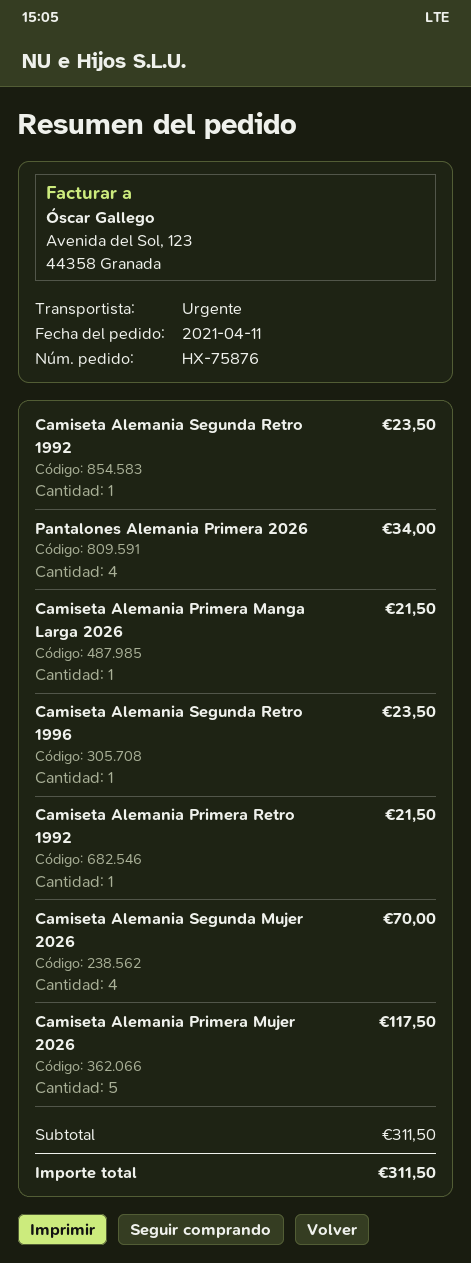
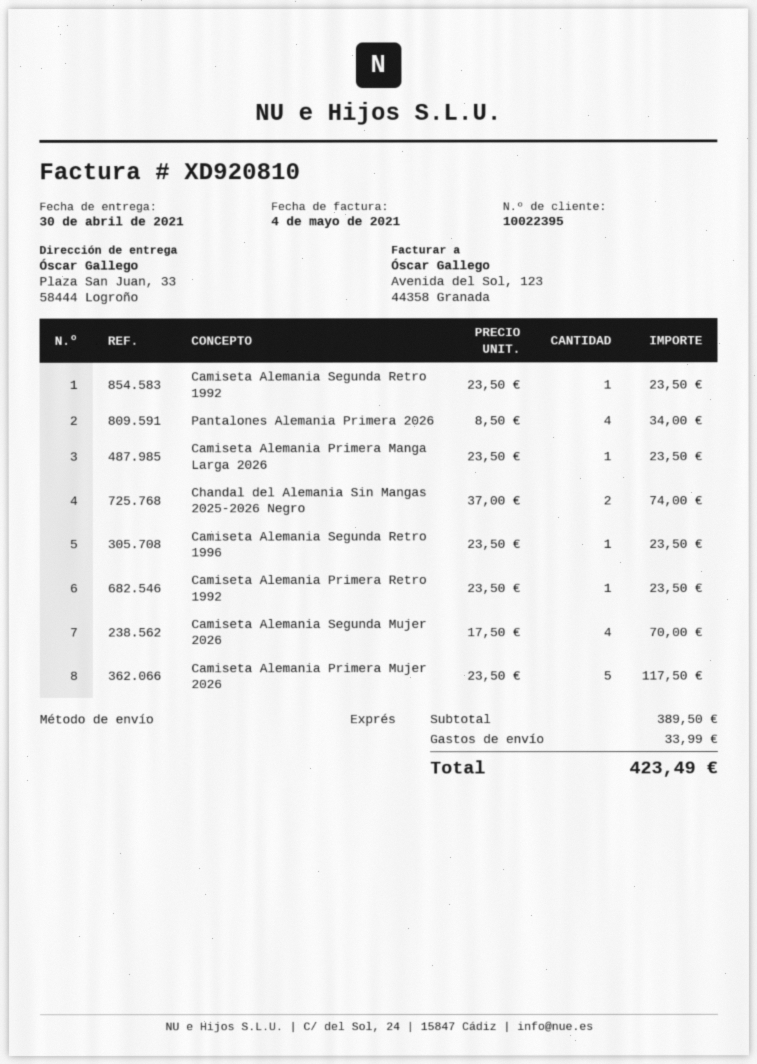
Camiseta Alemania Primera Manga Larga 2026: 1 for 21.50 -> 1 for 23.50
Camiseta Alemania Primera Retro 1992: 1 for 21.50 -> 1 for 23.50
Chandal del Alemania Sin Mangas 2025-2026 Negro: none -> 2 for 74.00
subtotal: 311.50 -> 389.50
shipping: none -> 33.99
total: 311.50 -> 423.49

